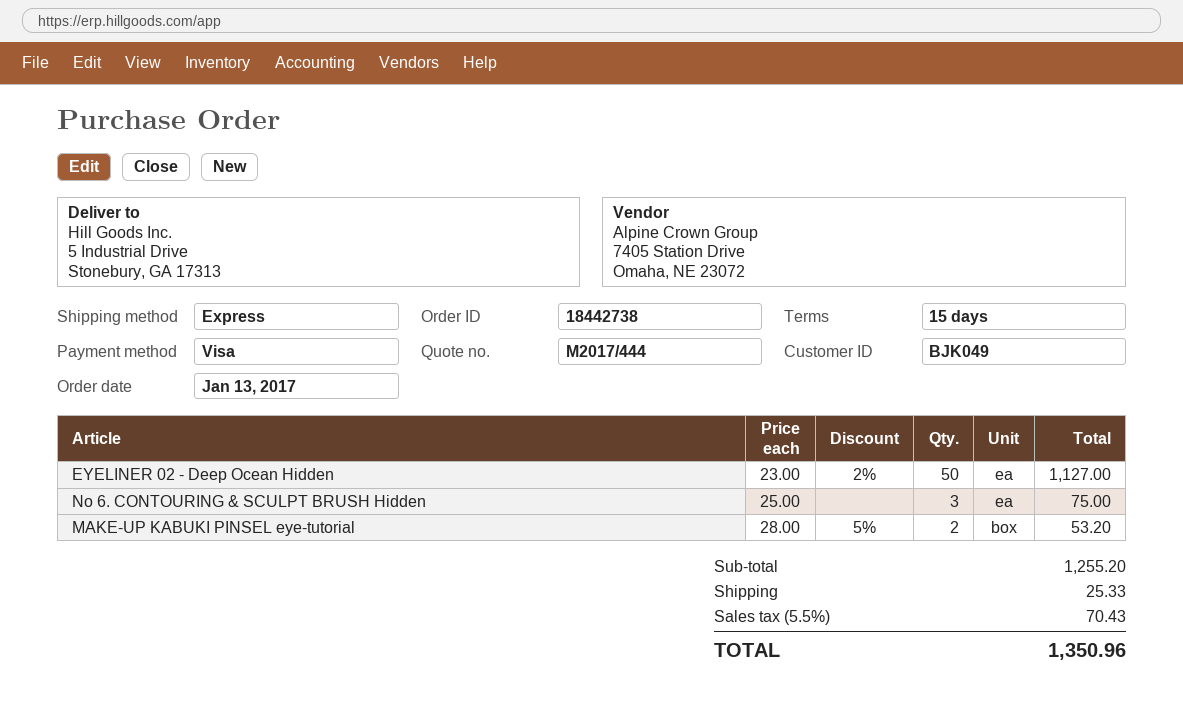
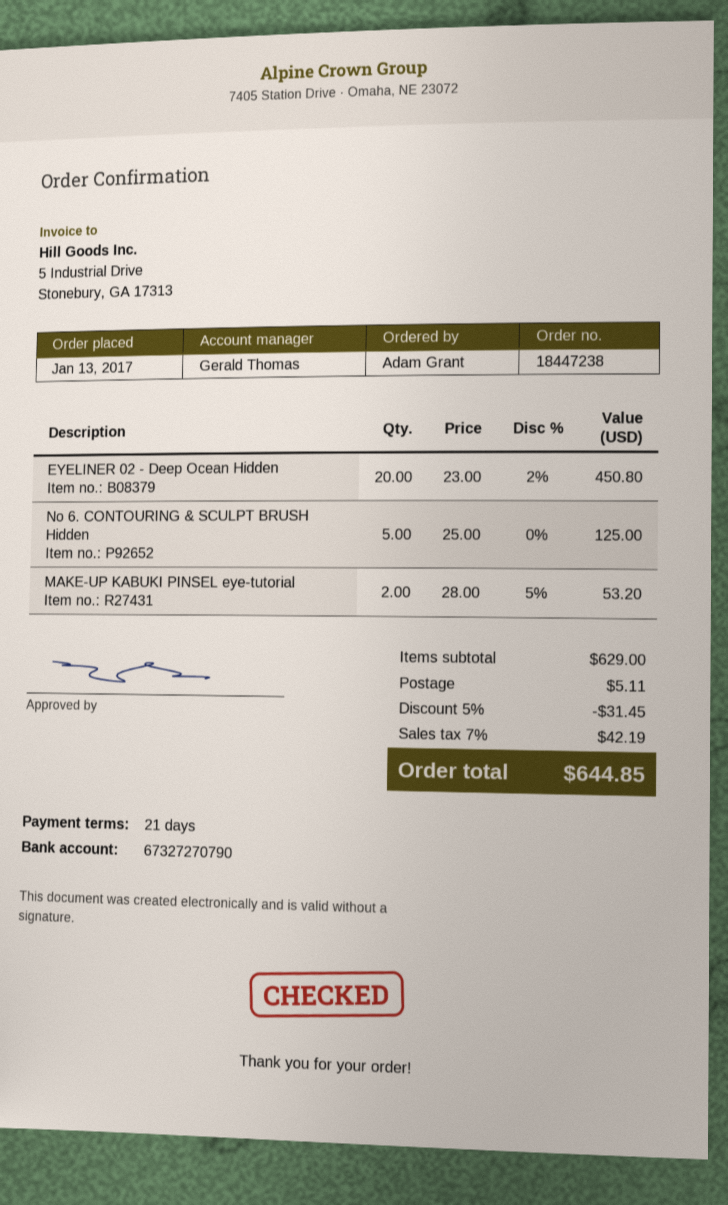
order number: 18442738 -> 18447238
payment terms: 15 days -> 21 days
EYELINER 02 - Deep Ocean Hidden: 50 x 23.00 - 2% = 1127.00 -> 20 x 23.00 - 2% = 450.80
No 6. CONTOURING & SCULPT BRUSH Hidden: 3 x 25.00 = 75.00 -> 5 x 25.00 = 125.00
subtotal: 1255.20 -> 629.00
discount: none -> 5% = 31.45
shipping: 25.33 -> 5.11
tax: 5.5% = 70.43 -> 7% = 42.19
total: 1350.96 -> 644.85

